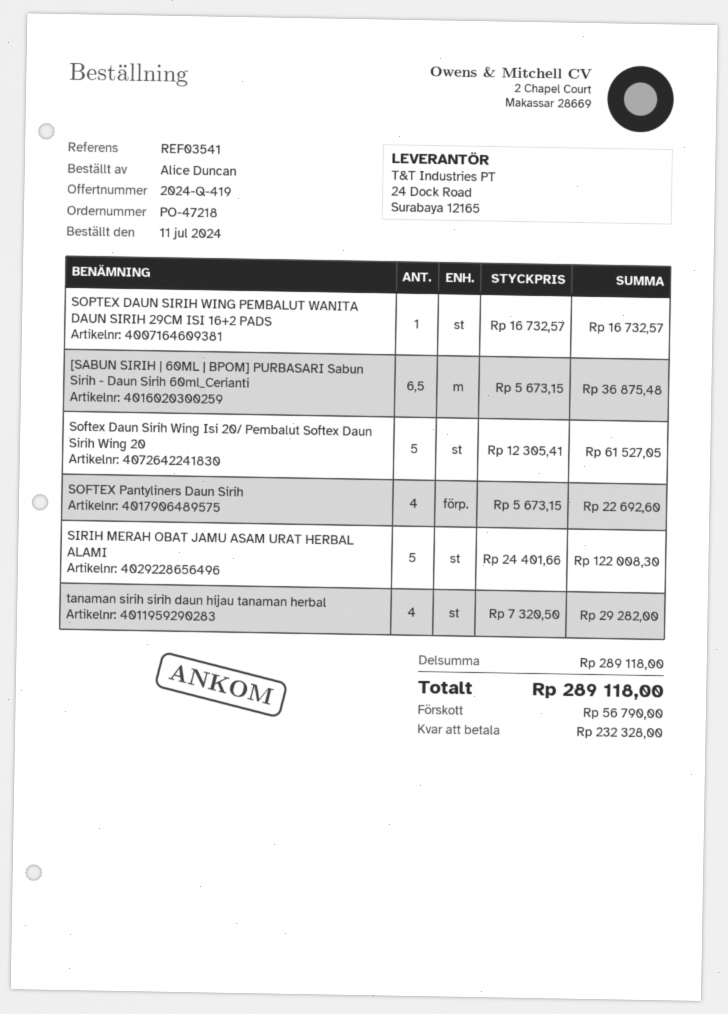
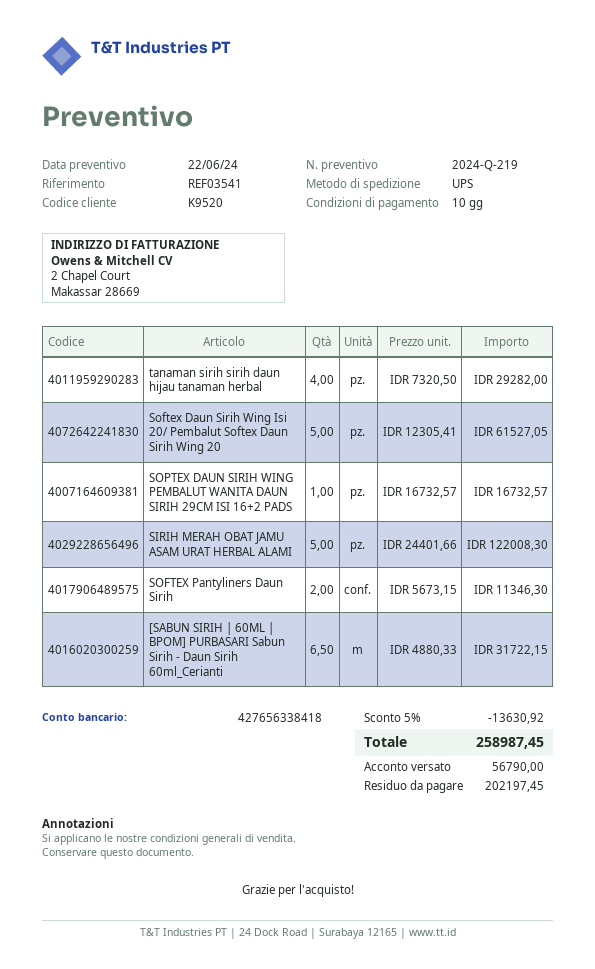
quote number: 2024-Q-419 -> 2024-Q-219
[SABUN SIRIH | 60ML | BPOM] PURBASARI Sabun Sirih - Daun Sirih 60ml_Cerianti: 6.5 x 5673.15 = 36875.48 -> 6.5 x 4880.33 = 31722.15
SOFTEX Pantyliners Daun Sirih: 4 x 5673.15 = 22692.60 -> 2 x 5673.15 = 11346.30
discount: none -> 5% = 13630.92
total: 289118.00 -> 258987.45
balance: 232328.00 -> 202197.45

